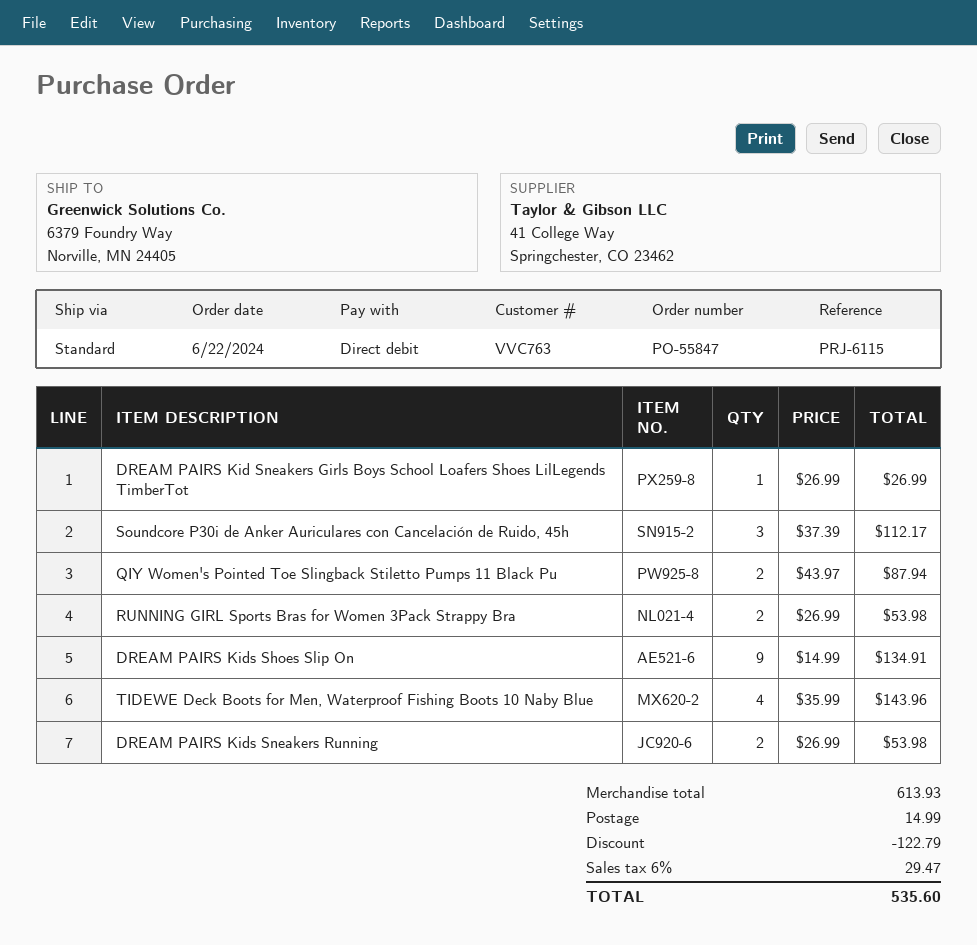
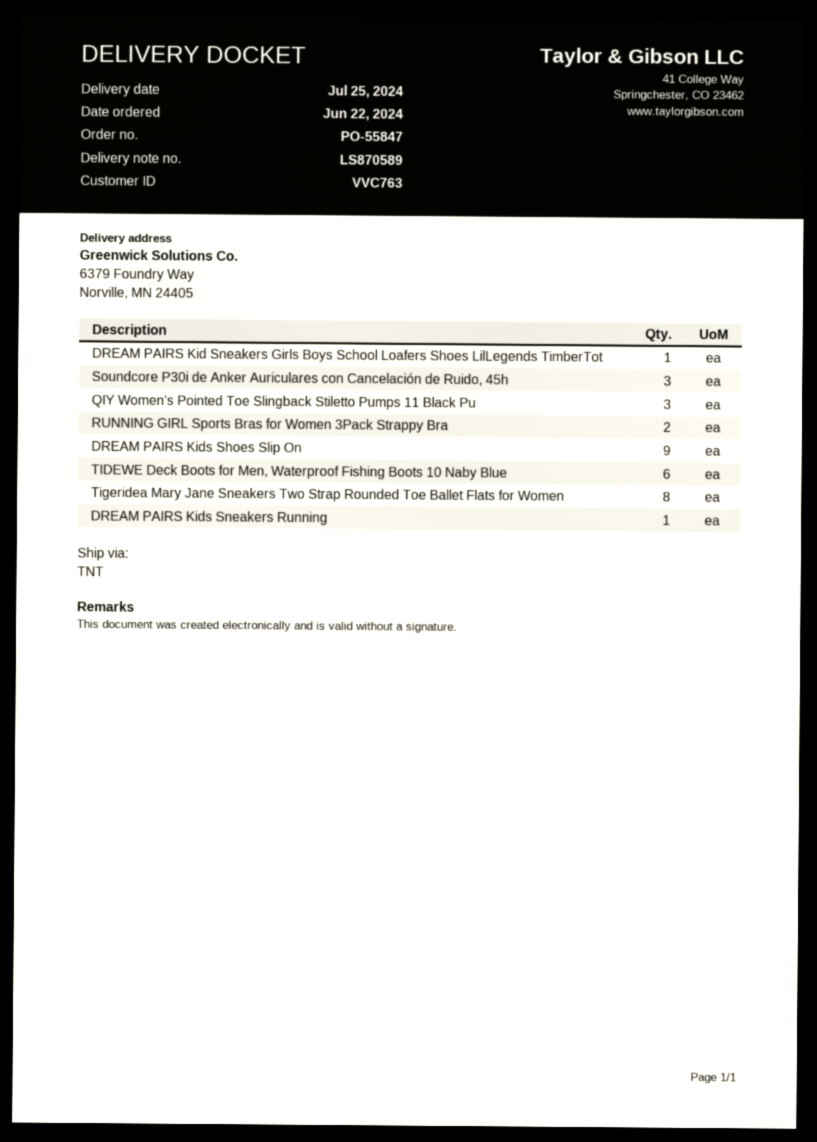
shipping method: standard -> TNT
QIY Women's Pointed Toe Slingback Stiletto Pumps 11 Black Pu: 2 -> 3
TIDEWE Deck Boots for Men, Waterproof Fishing Boots 10 Naby Blue: 4 -> 6
DREAM PAIRS Kids Sneakers Running: 2 -> 1
Tigeridea Mary Jane Sneakers Two Strap Rounded Toe Ballet Flats for Women: none -> 8

